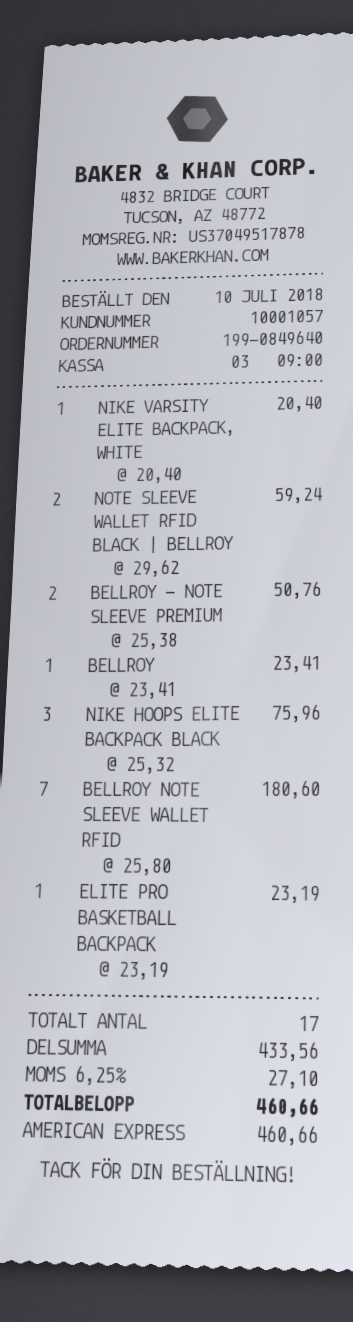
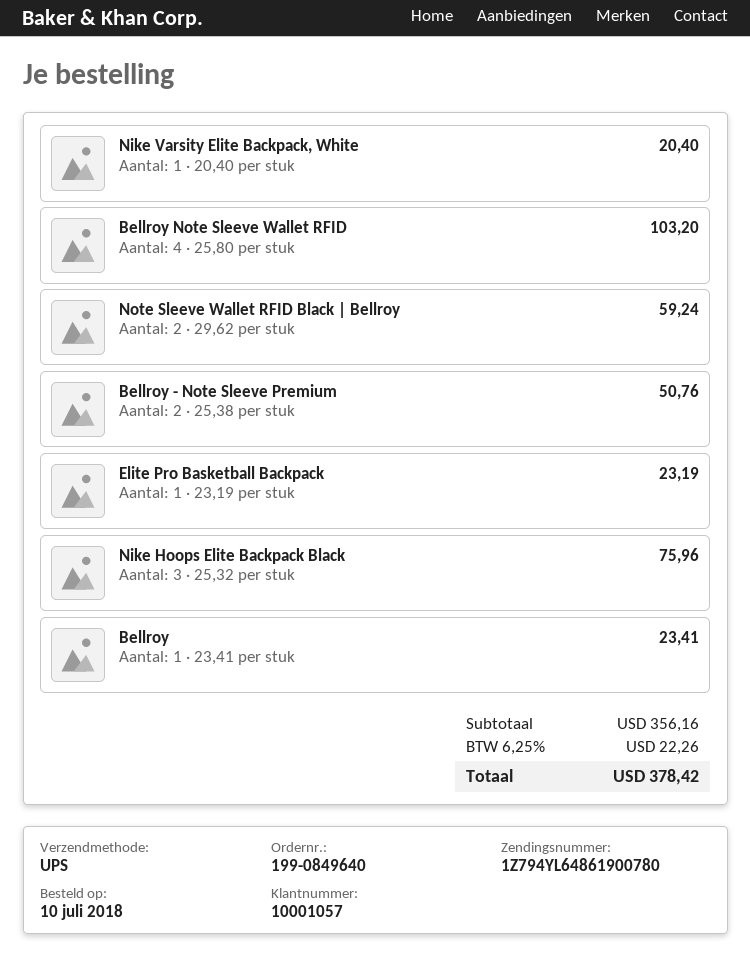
BELLROY NOTE SLEEVE WALLET RFID: 7 x 25.80 = 180.60 -> 4 x 25.80 = 103.20
subtotal: 433.56 -> 356.16
tax: 6.25% = 27.10 -> 6.25% = 22.26
total: 460.66 -> 378.42

